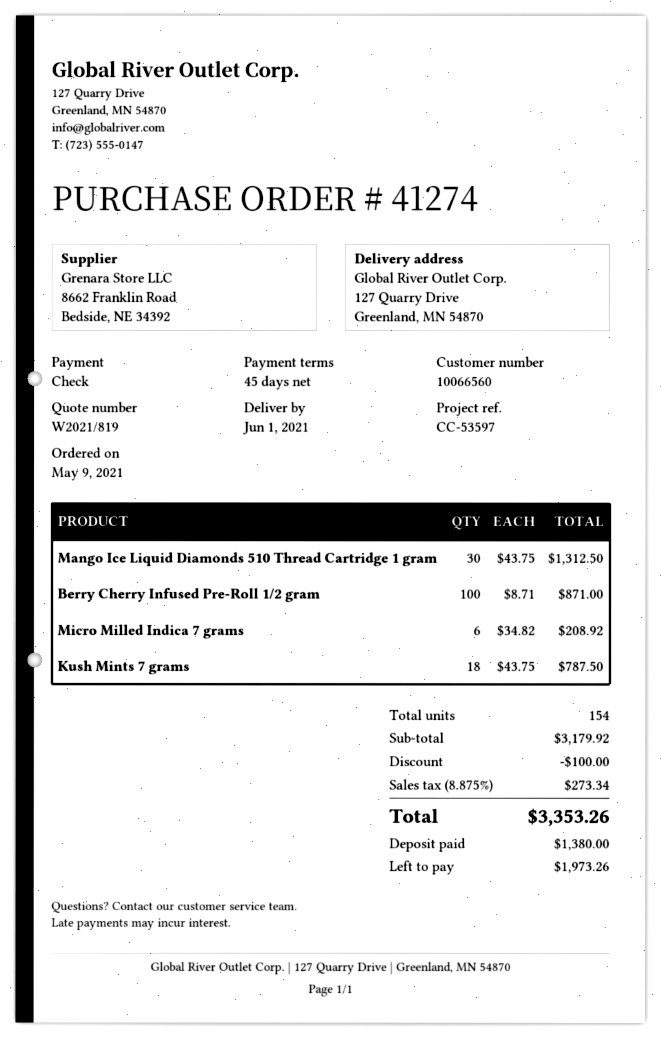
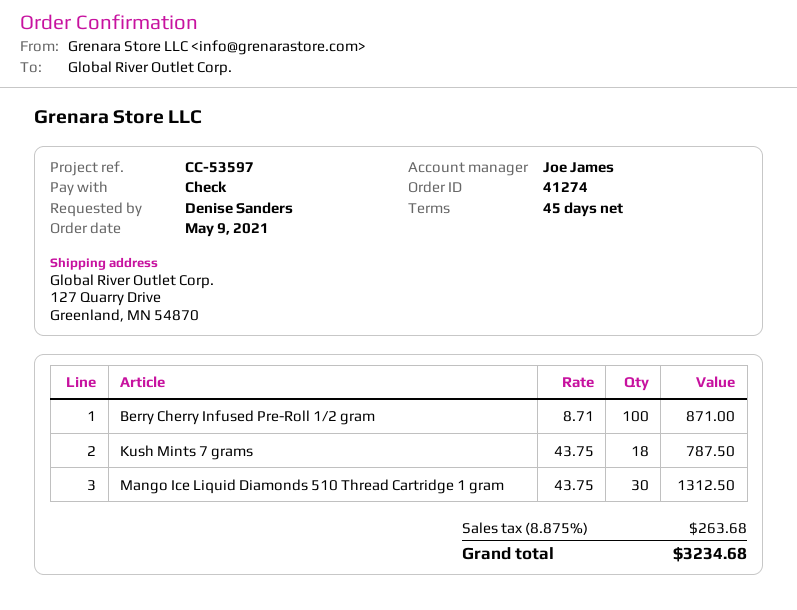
Micro Milled Indica 7 grams: 6 x 34.82 = 208.92 -> none
discount: 100.00 -> none
tax: 8.875% = 273.34 -> 8.875% = 263.68
total: 3353.26 -> 3234.68

